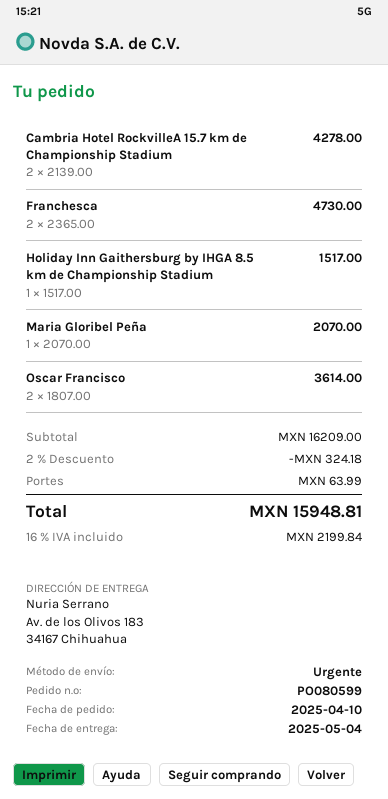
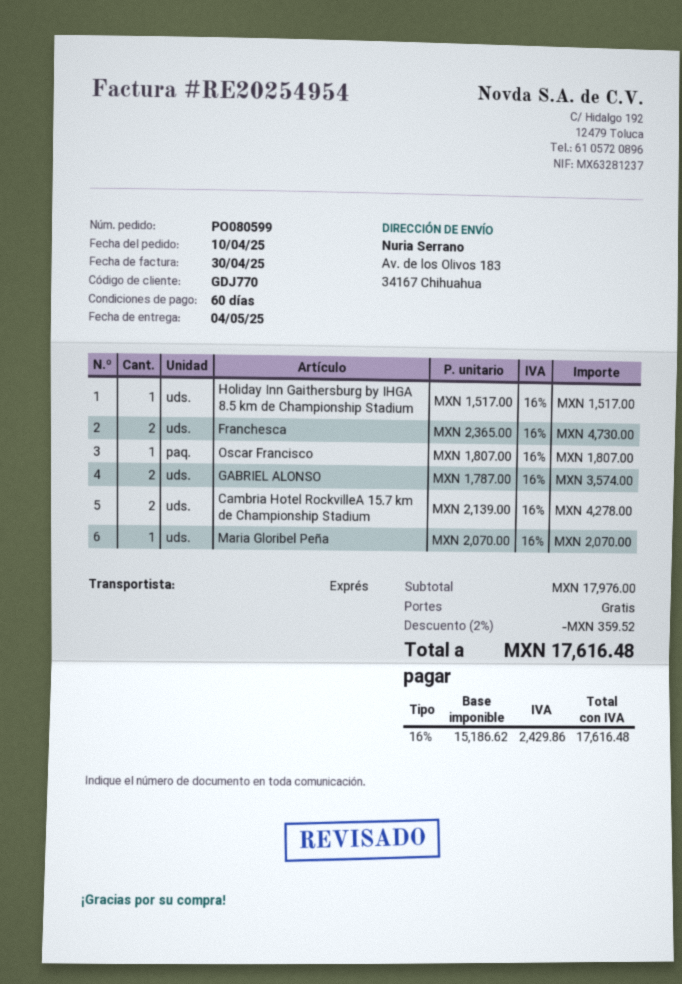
Oscar Francisco: 2 x 1807.00 = 3614.00 -> 1 x 1807.00 = 1807.00
GABRIEL ALONSO: none -> 2 x 1787.00 = 3574.00
subtotal: 16209.00 -> 17976.00
discount: 2% = 324.18 -> 2% = 359.52
shipping: 63.99 -> 0.00
tax: 16% = 2199.84 -> 16% = 2429.86
total: 15948.81 -> 17616.48

